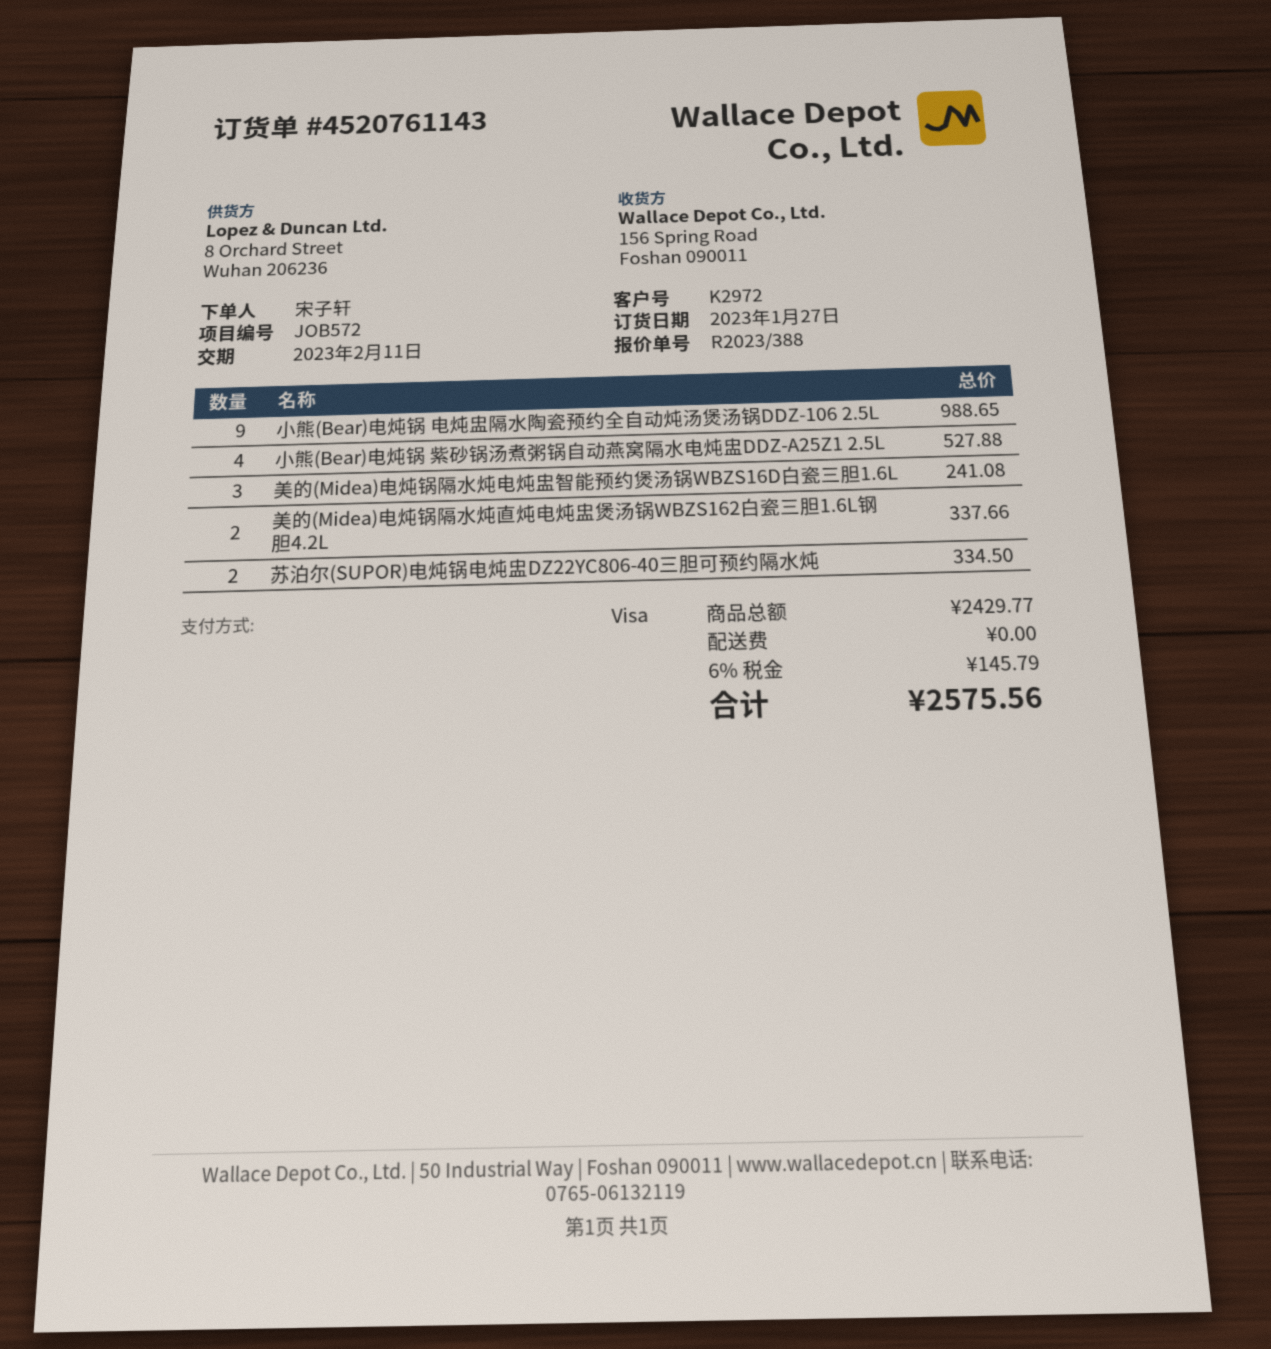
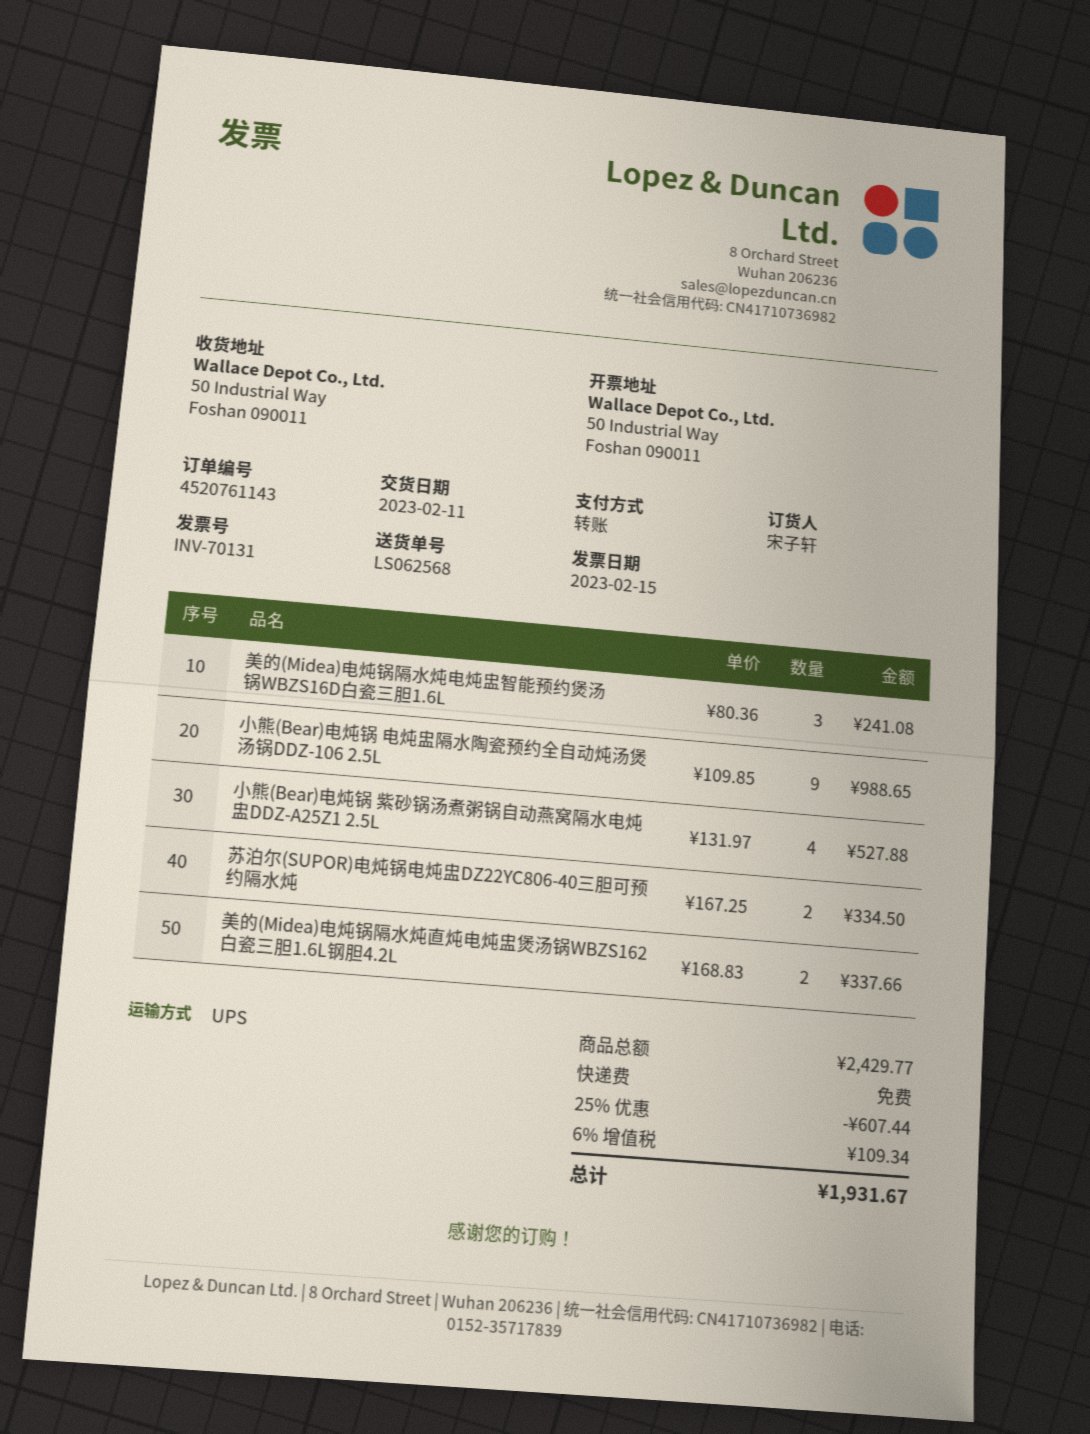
payment method: Visa -> bank transfer
ship to: 156 Spring Road, Foshan 090011 -> 50 Industrial Way, Foshan 090011
discount: none -> 25% = 607.44
tax: 6% = 145.79 -> 6% = 109.34
total: 2575.56 -> 1931.67

